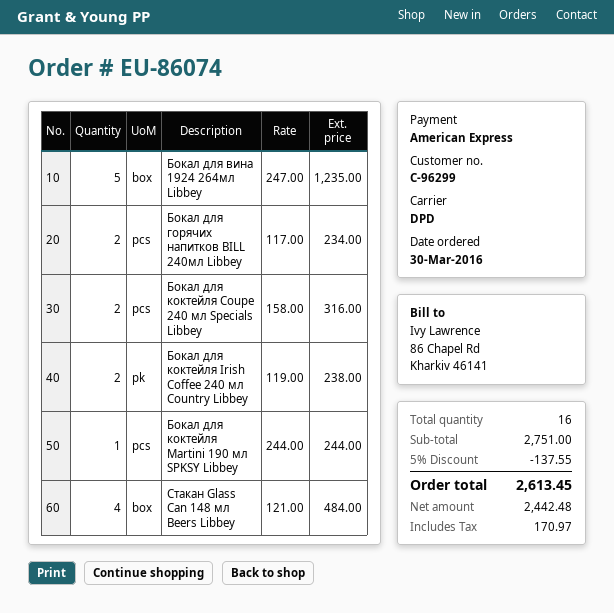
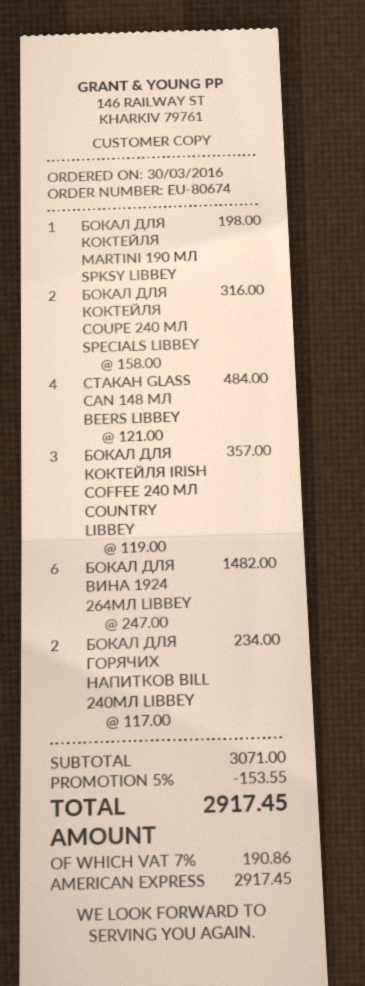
order number: EU-86074 -> EU-80674
Бокал для вина 1924 264мл Libbey: 5 x 247.00 = 1235.00 -> 6 x 247.00 = 1482.00
Бокал для коктейля Irish Coffee 240 мл Country Libbey: 2 x 119.00 = 238.00 -> 3 x 119.00 = 357.00
Бокал для коктейля Martini 190 мл SPKSY Libbey: 1 x 244.00 = 244.00 -> 1 x 198.00 = 198.00
subtotal: 2751.00 -> 3071.00
discount: 5% = 137.55 -> 5% = 153.55
tax: 170.97 -> 190.86
total: 2613.45 -> 2917.45

